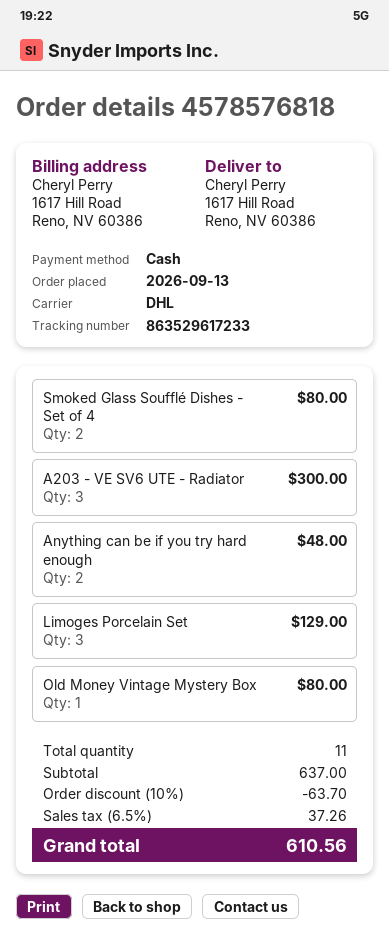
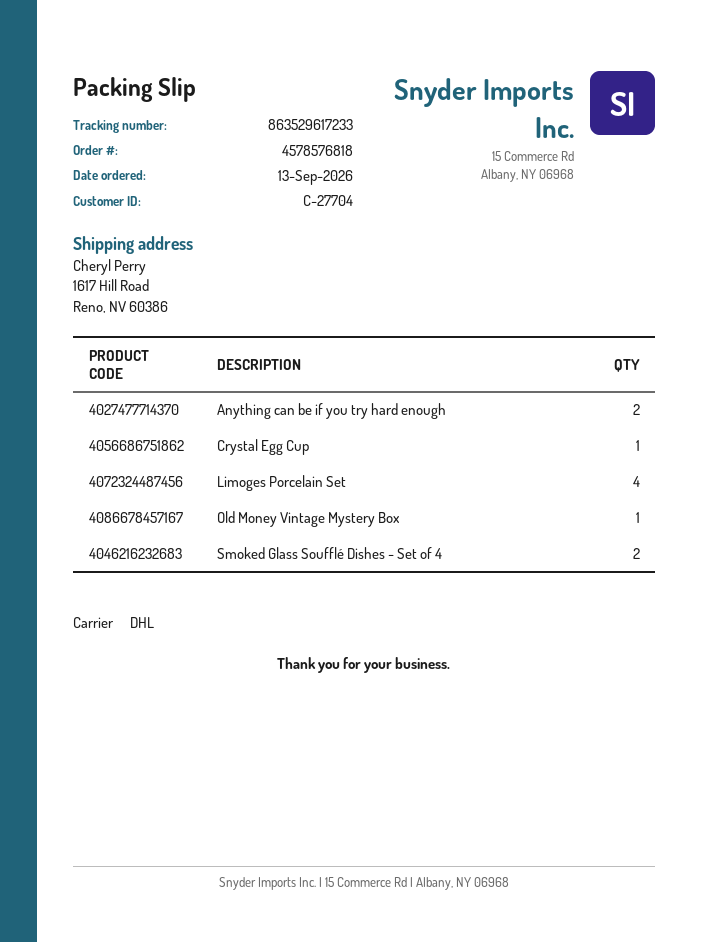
A203 - VE SV6 UTE - Radiator: 3 -> none
Limoges Porcelain Set: 3 -> 4
Crystal Egg Cup: none -> 1

